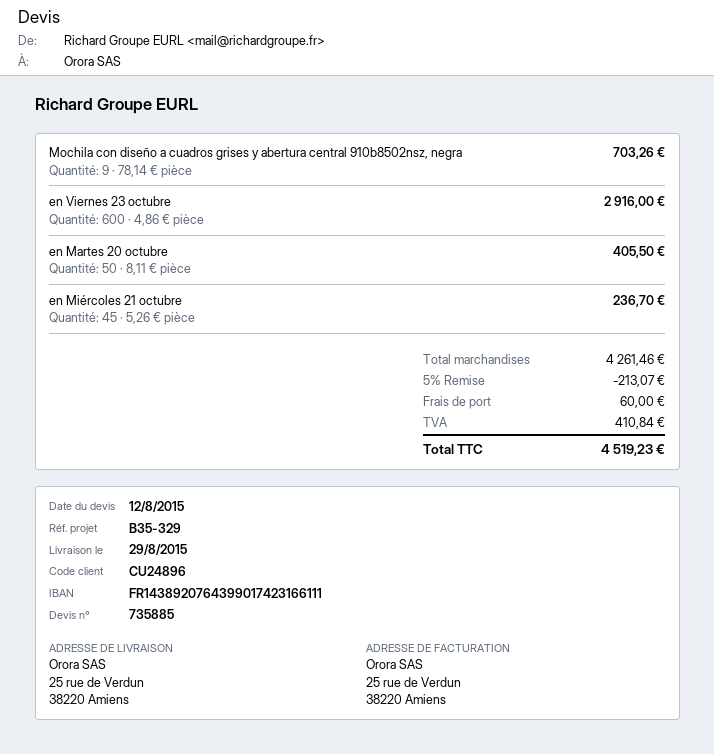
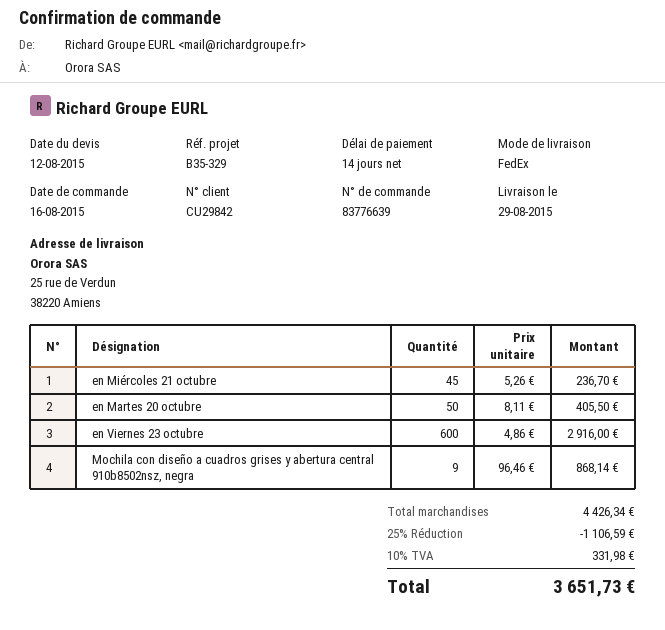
customer number: CU24896 -> CU29842
Mochila con diseño a cuadros grises y abertura central 910b8502nsz, negra: 9 x 78.14 = 703.26 -> 9 x 96.46 = 868.14
subtotal: 4261.46 -> 4426.34
discount: 5% = 213.07 -> 25% = 1106.59
shipping: 60.00 -> none
tax: 410.84 -> 331.98
total: 4519.23 -> 3651.73

